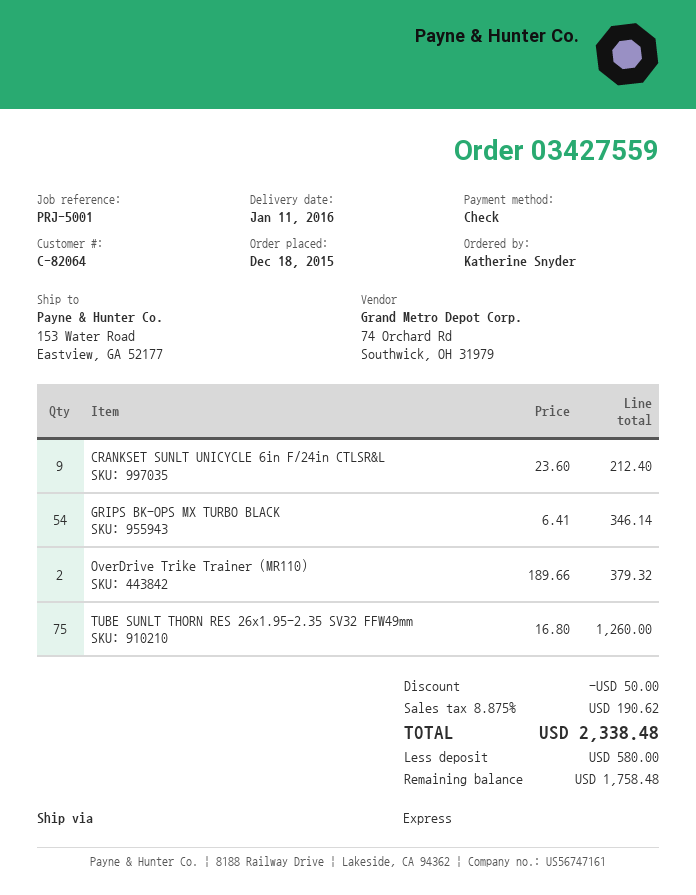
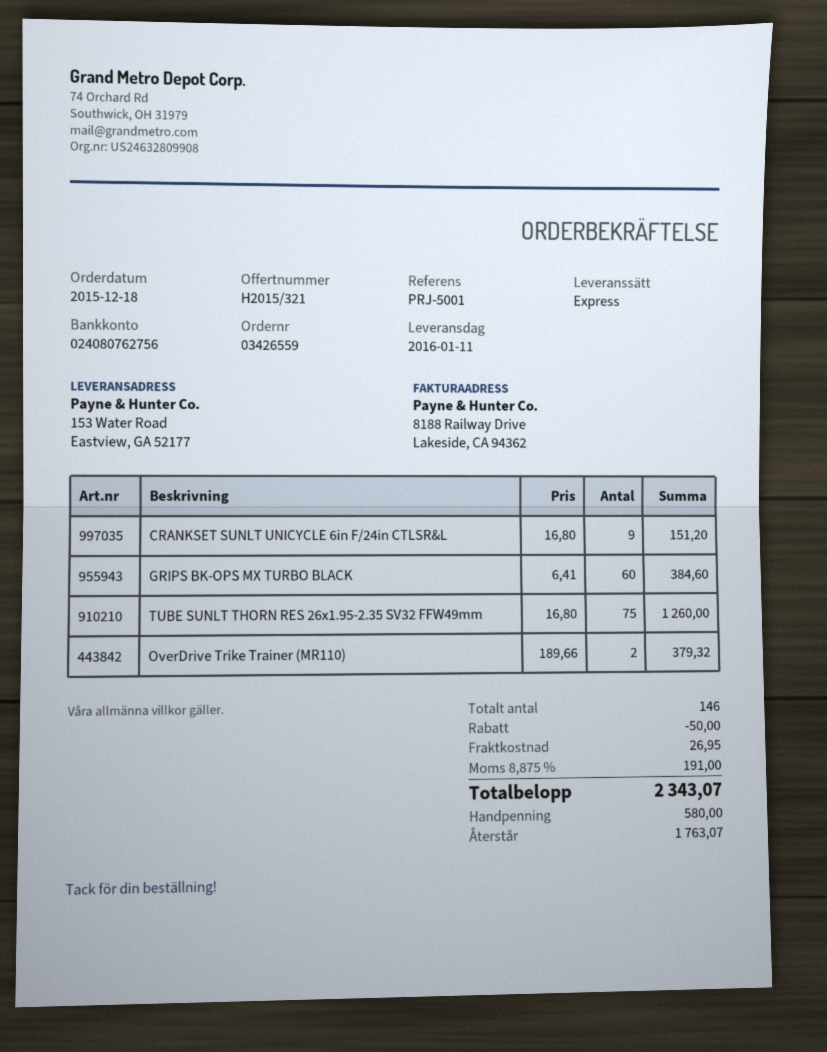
order number: 03427559 -> 03426559
CRANKSET SUNLT UNICYCLE 6in F/24in CTLSR&L: 9 x 23.60 = 212.40 -> 9 x 16.80 = 151.20
GRIPS BK-OPS MX TURBO BLACK: 54 x 6.41 = 346.14 -> 60 x 6.41 = 384.60
shipping: none -> 26.95
tax: 8.875% = 190.62 -> 8.875% = 191.00
total: 2338.48 -> 2343.07
balance: 1758.48 -> 1763.07

